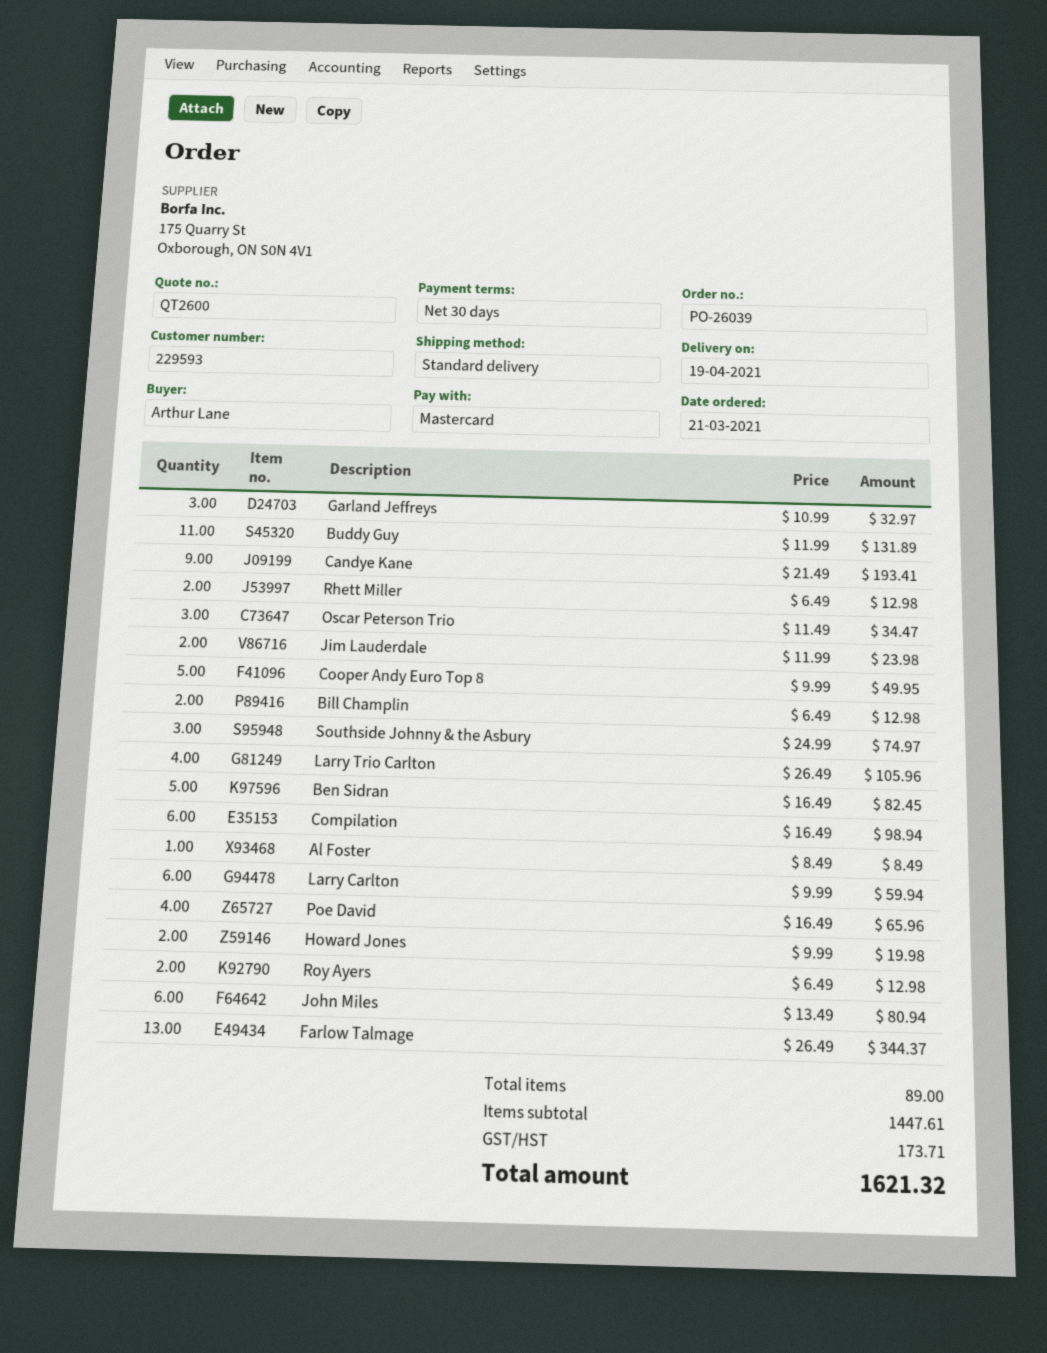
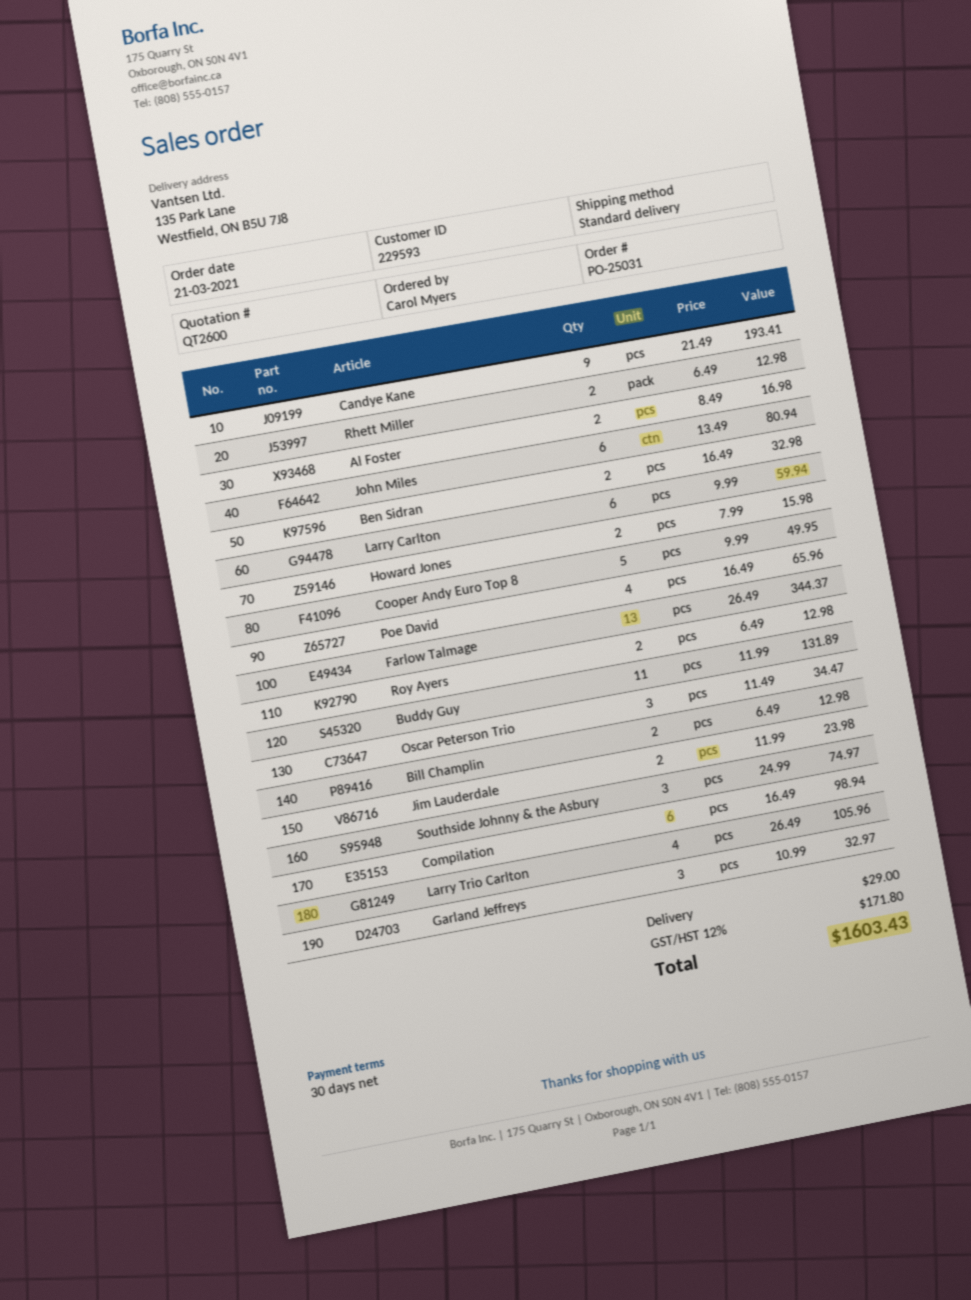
order number: PO-26039 -> PO-25031
ordered by: Arthur Lane -> Carol Myers
Ben Sidran: 5 x 16.49 = 82.45 -> 2 x 16.49 = 32.98
Al Foster: 1 x 8.49 = 8.49 -> 2 x 8.49 = 16.98
Howard Jones: 2 x 9.99 = 19.98 -> 2 x 7.99 = 15.98
shipping: none -> 29.00
tax: 173.71 -> 171.80
total: 1621.32 -> 1603.43

